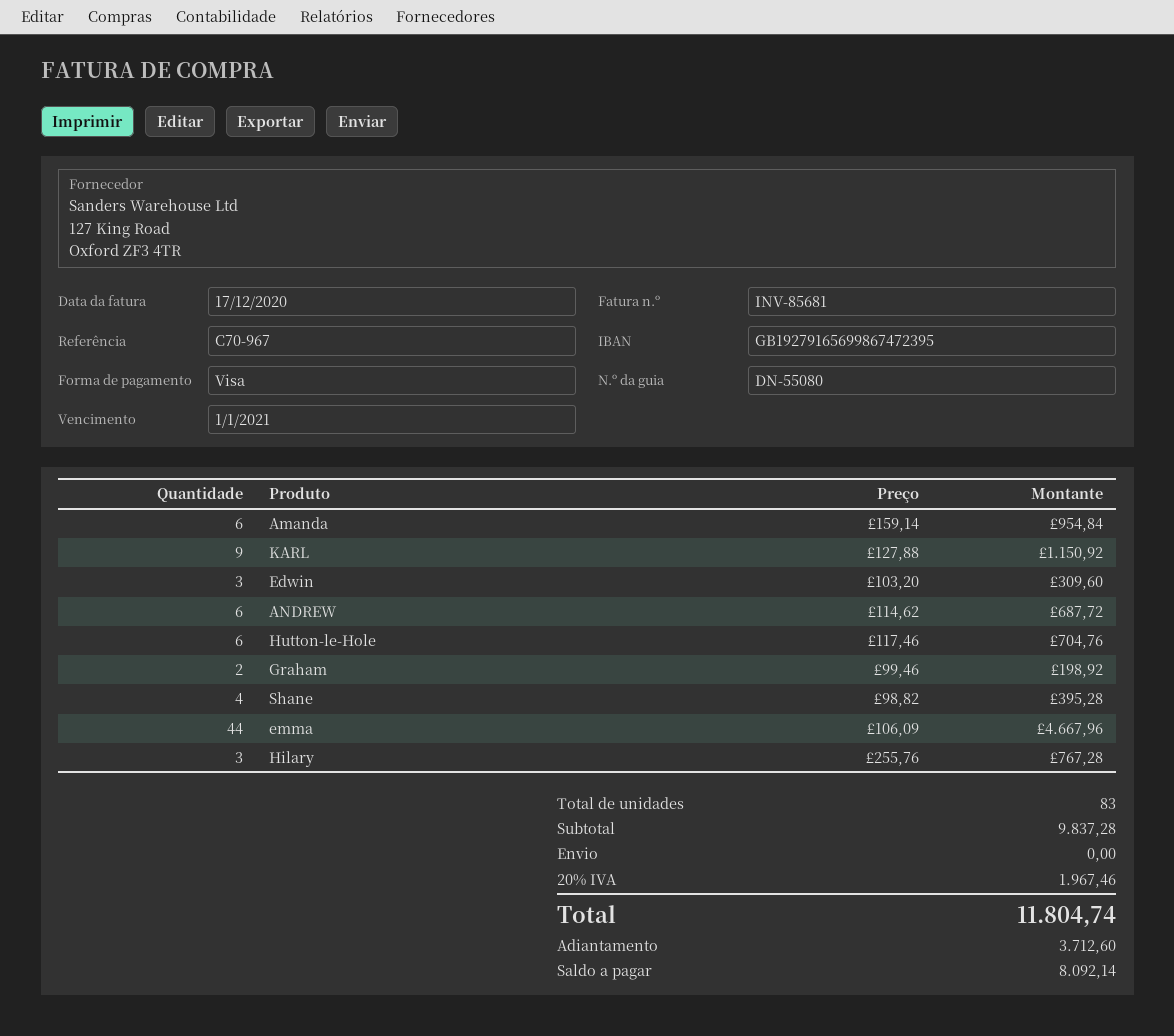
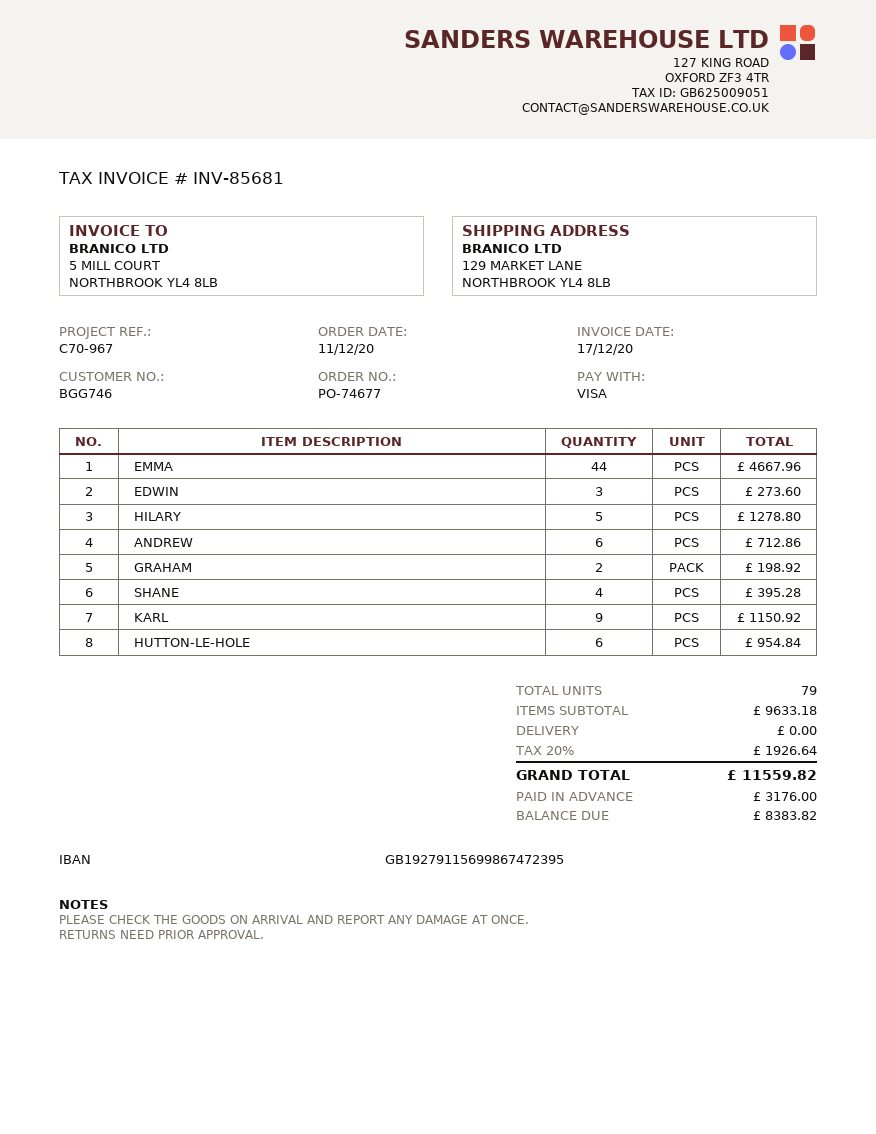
bank account: GB19279165699867472395 -> GB19279115699867472395
Amanda: 6 for 954.84 -> none
Edwin: 3 for 309.60 -> 3 for 273.60
ANDREW: 6 for 687.72 -> 6 for 712.86
Hutton-le-Hole: 6 for 704.76 -> 6 for 954.84
Hilary: 3 for 767.28 -> 5 for 1278.80
total quantity: 83 -> 79
subtotal: 9837.28 -> 9633.18
tax: 20% = 1967.46 -> 20% = 1926.64
total: 11804.74 -> 11559.82
deposit: 3712.60 -> 3176.00
balance: 8092.14 -> 8383.82

